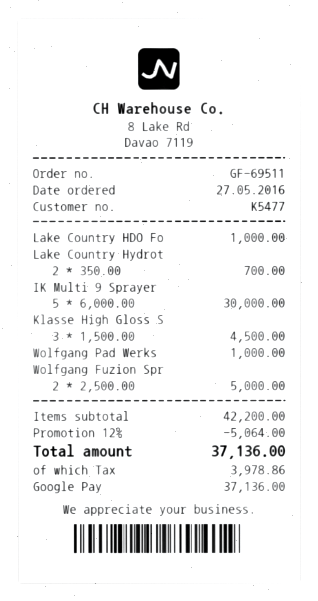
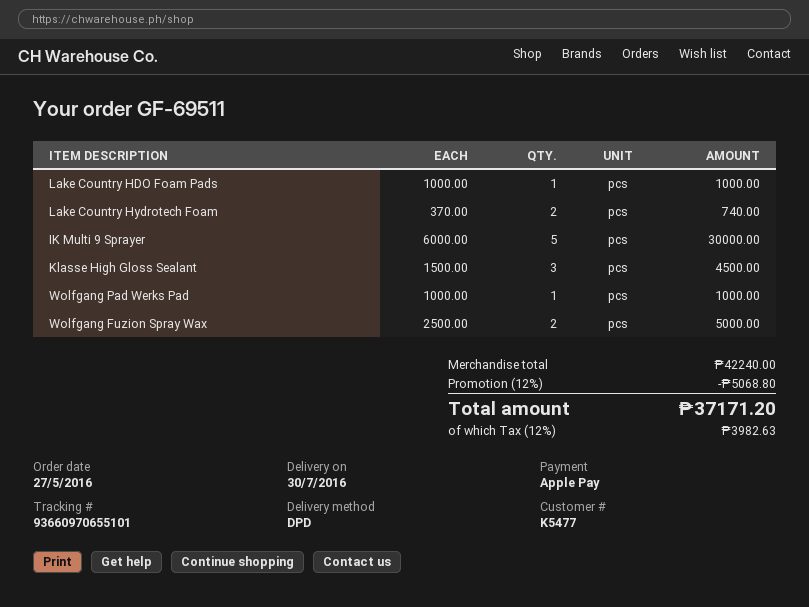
payment method: Google Pay -> Apple Pay
Lake Country Hydrot: 2 x 350.00 = 700.00 -> 2 x 370.00 = 740.00
subtotal: 42200.00 -> 42240.00
discount: 12% = 5064.00 -> 12% = 5068.80
tax: 3978.86 -> 3982.63
total: 37136.00 -> 37171.20

